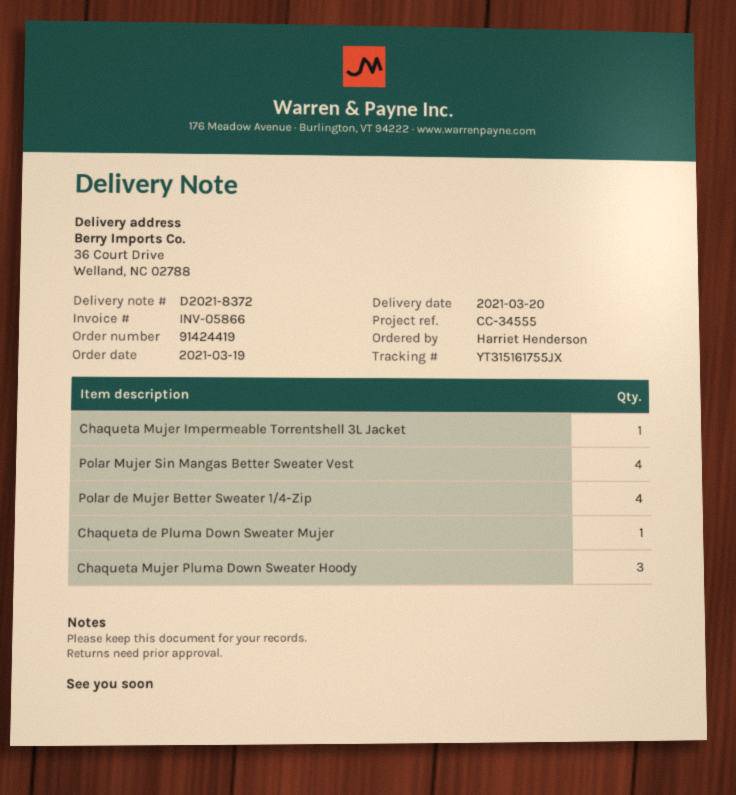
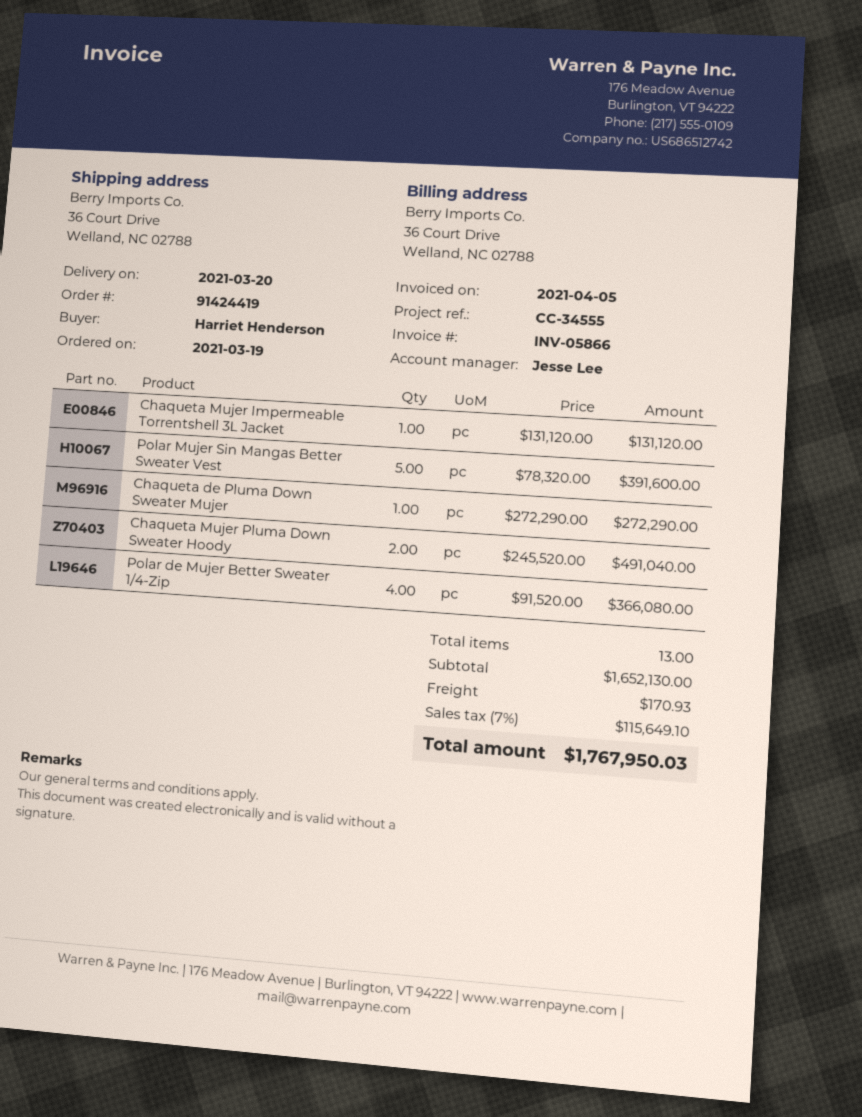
Polar Mujer Sin Mangas Better Sweater Vest: 4 -> 5
Chaqueta Mujer Pluma Down Sweater Hoody: 3 -> 2

